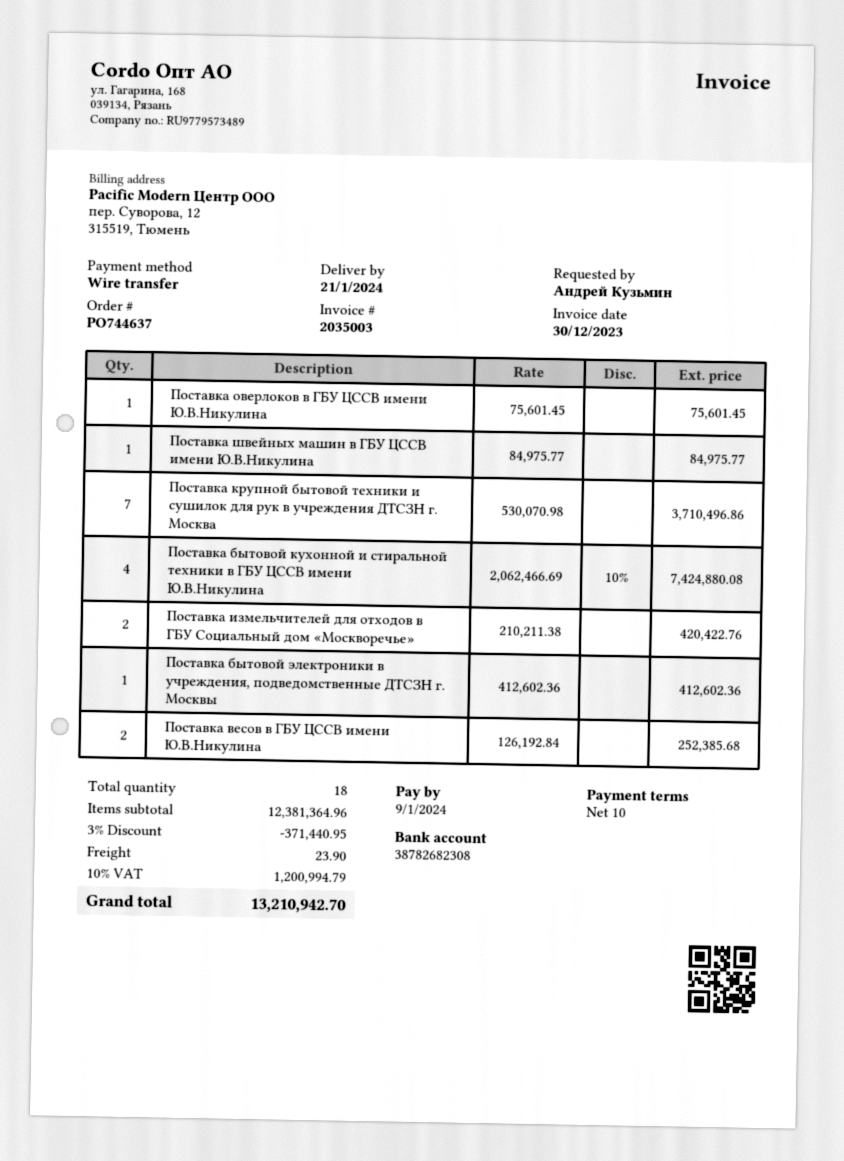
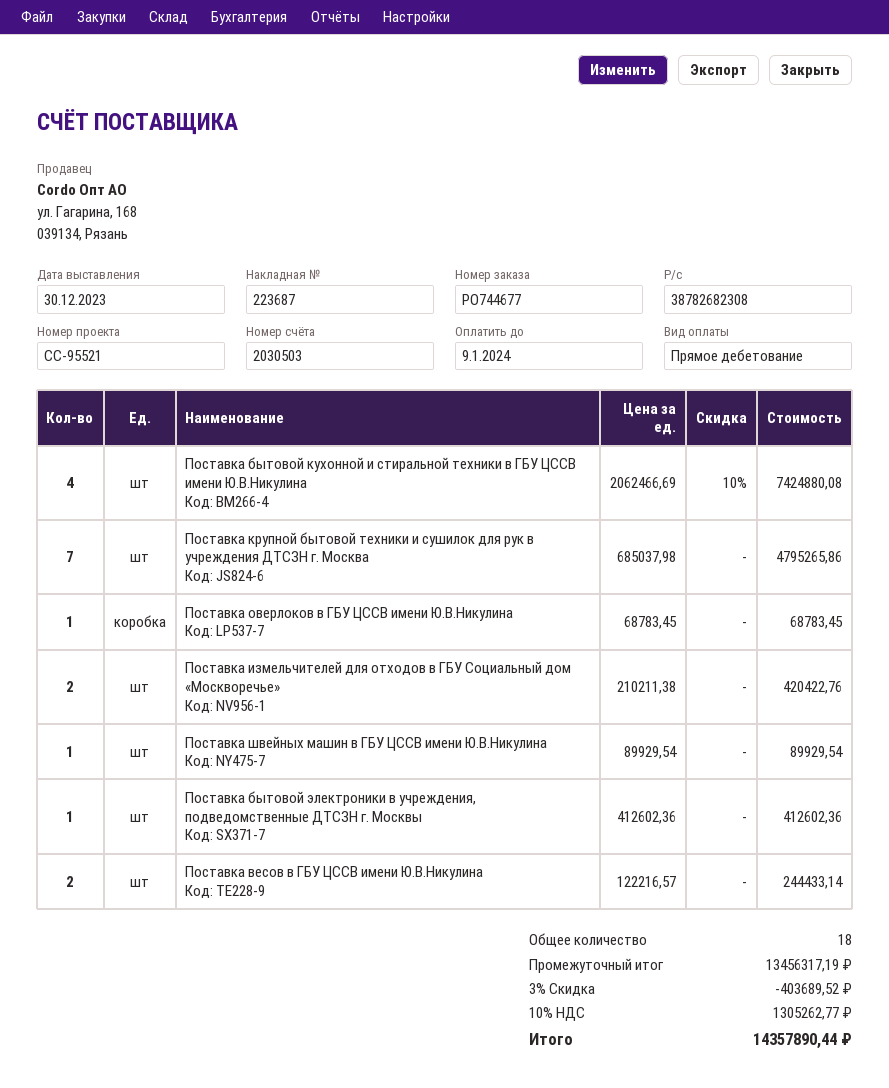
order number: PO744637 -> PO744677
invoice number: 2035003 -> 2030503
payment method: bank transfer -> direct debit
Поставка оверлоков в ГБУ ЦССВ имени Ю.В.Никулина: 1 x 75601.45 = 75601.45 -> 1 x 68783.45 = 68783.45
Поставка швейных машин в ГБУ ЦССВ имени Ю.В.Никулина: 1 x 84975.77 = 84975.77 -> 1 x 89929.54 = 89929.54
Поставка крупной бытовой техники и сушилок для рук в учреждения ДТСЗН г. Москва: 7 x 530070.98 = 3710496.86 -> 7 x 685037.98 = 4795265.86
Поставка весов в ГБУ ЦССВ имени Ю.В.Никулина: 2 x 126192.84 = 252385.68 -> 2 x 122216.57 = 244433.14
subtotal: 12381364.96 -> 13456317.19
discount: 3% = 371440.95 -> 3% = 403689.52
shipping: 23.90 -> none
tax: 10% = 1200994.79 -> 10% = 1305262.77
total: 13210942.70 -> 14357890.44

